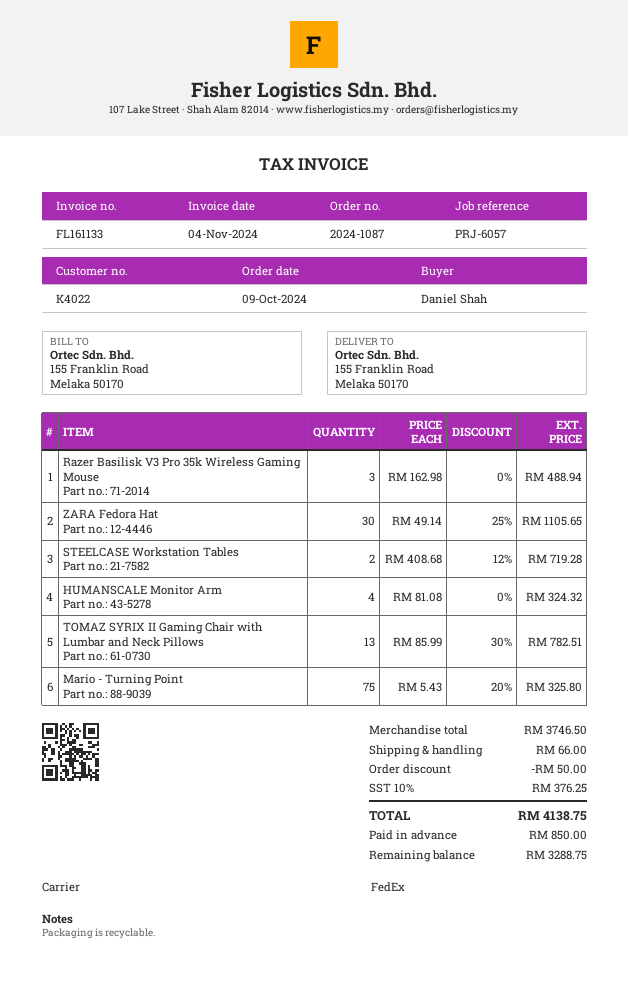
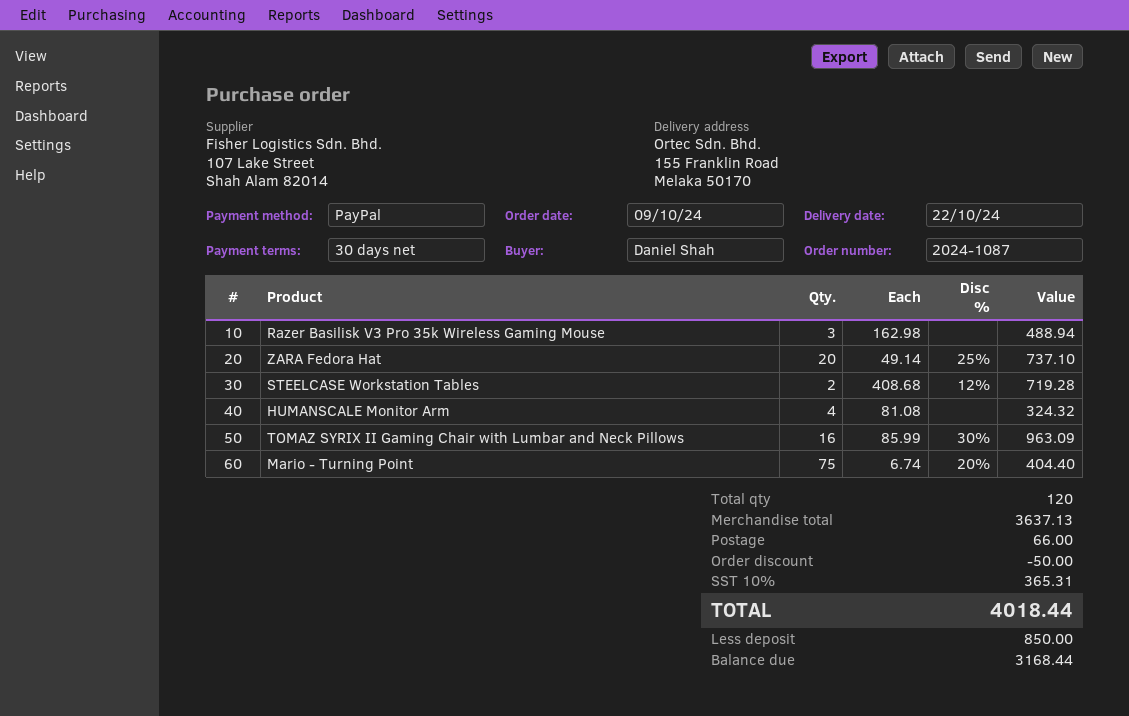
ZARA Fedora Hat: 30 x 49.14 - 25% = 1105.65 -> 20 x 49.14 - 25% = 737.10
TOMAZ SYRIX II Gaming Chair with Lumbar and Neck Pillows: 13 x 85.99 - 30% = 782.51 -> 16 x 85.99 - 30% = 963.09
Mario - Turning Point: 75 x 5.43 - 20% = 325.80 -> 75 x 6.74 - 20% = 404.40
subtotal: 3746.50 -> 3637.13
tax: 10% = 376.25 -> 10% = 365.31
total: 4138.75 -> 4018.44
balance: 3288.75 -> 3168.44

